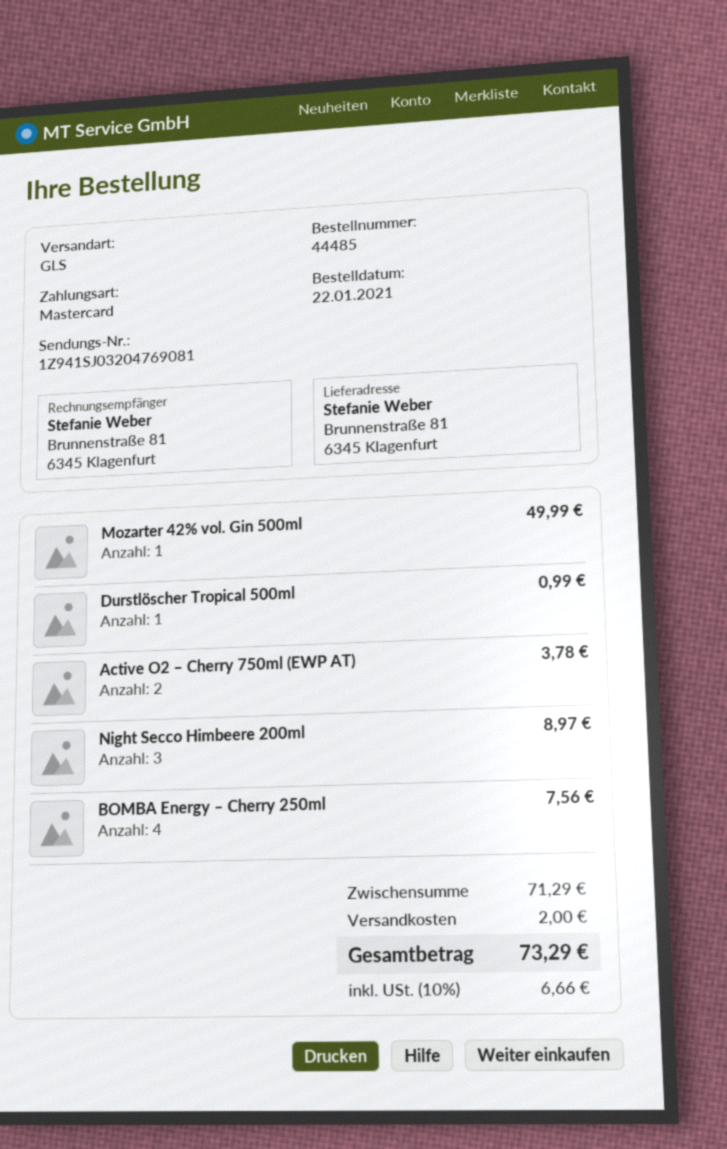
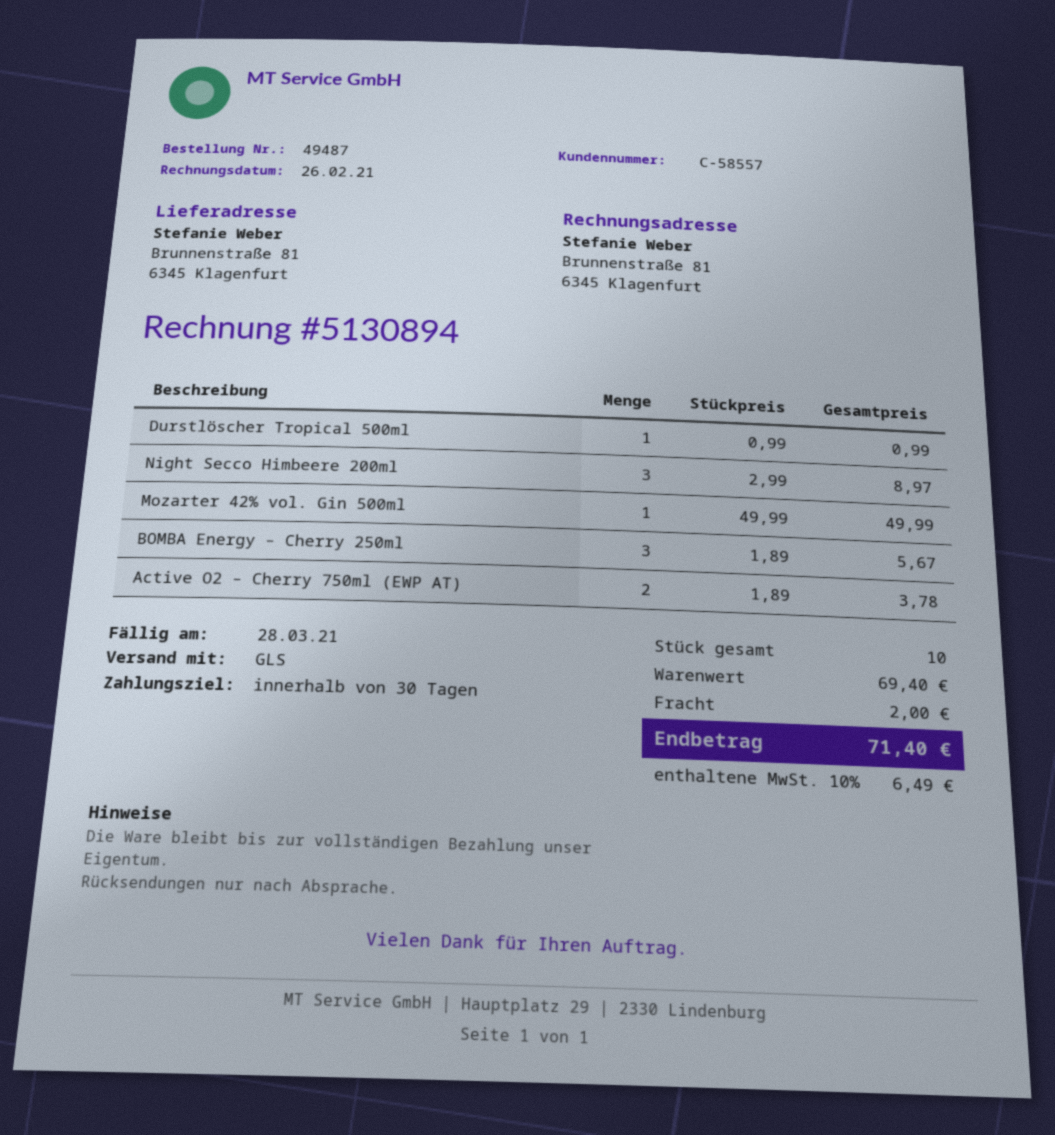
order number: 44485 -> 49487
BOMBA Energy – Cherry 250ml: 4 for 7.56 -> 3 for 5.67
subtotal: 71.29 -> 69.40
tax: 10% = 6.66 -> 10% = 6.49
total: 73.29 -> 71.40

